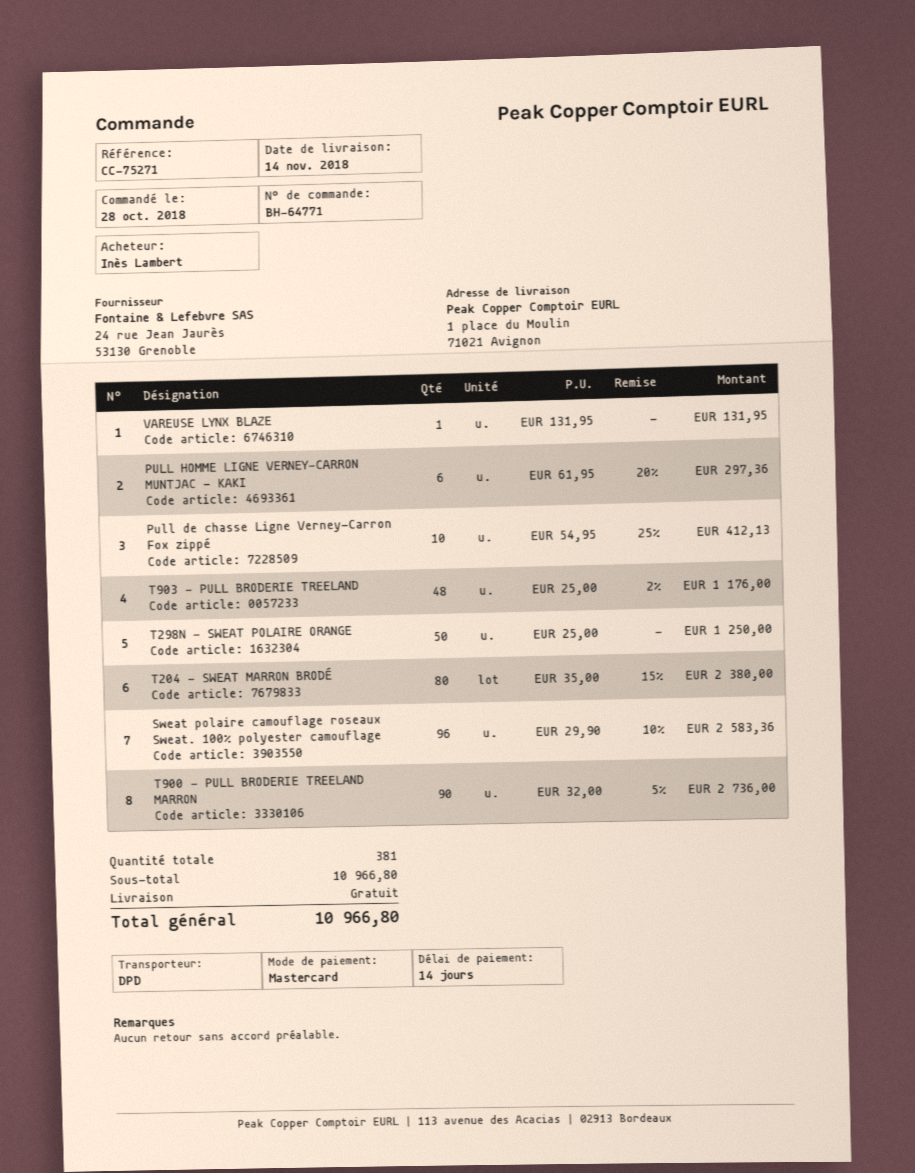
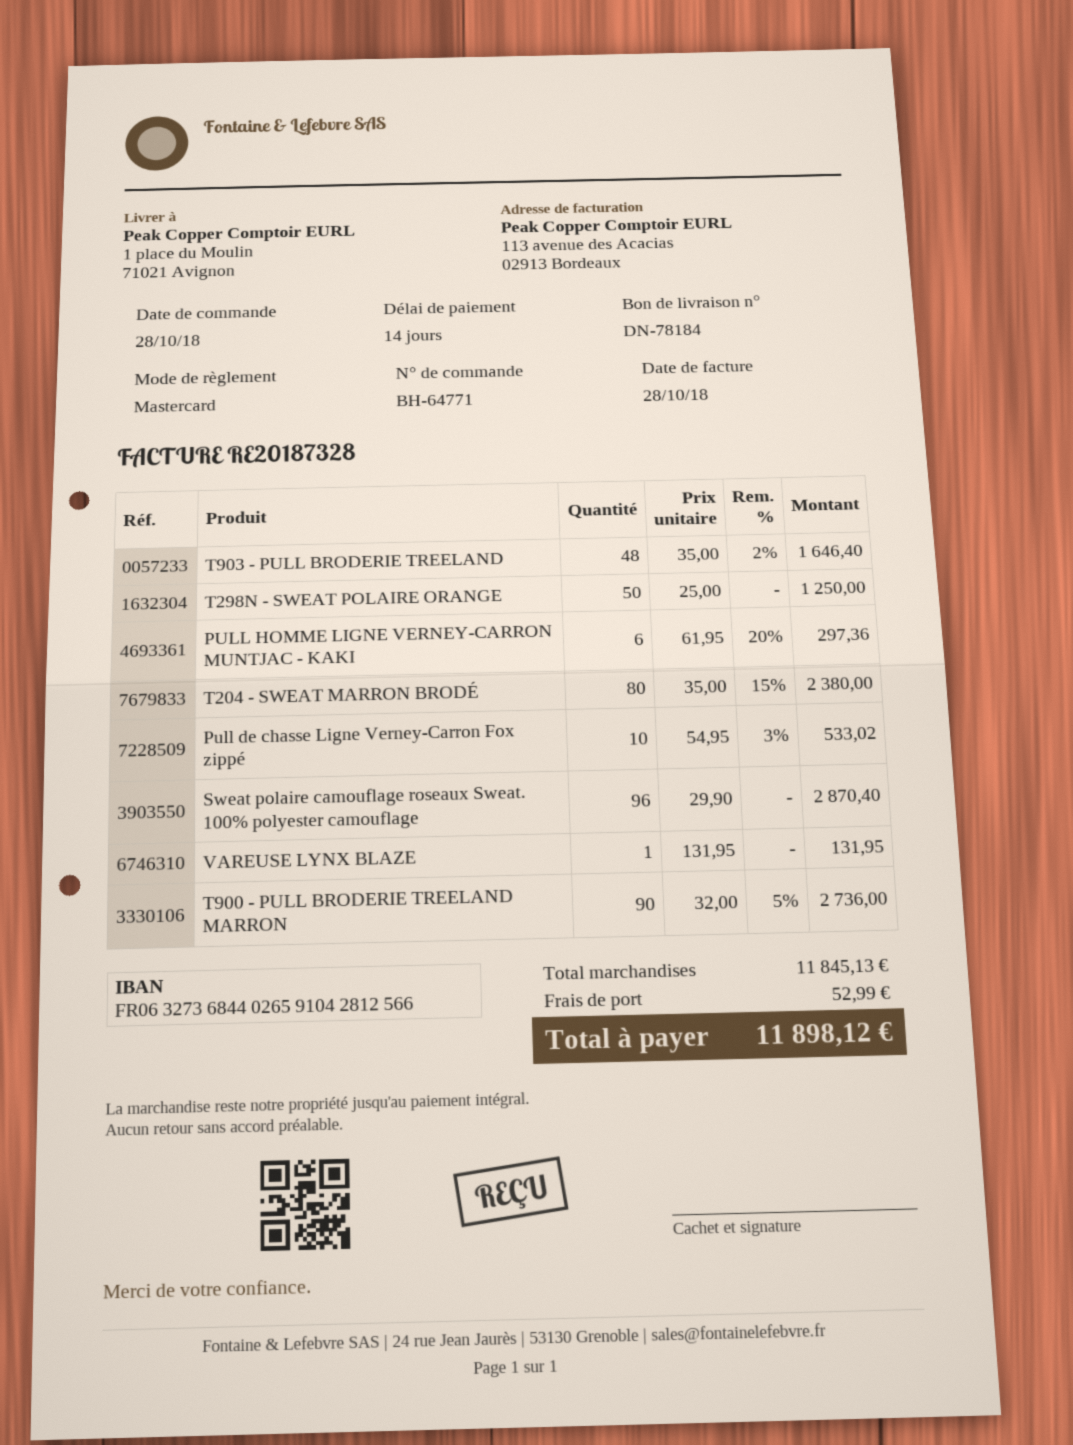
Pull de chasse Ligne Verney-Carron Fox zippé: 10 x 54.95 - 25% = 412.13 -> 10 x 54.95 - 3% = 533.02
T903 - PULL BRODERIE TREELAND: 48 x 25.00 - 2% = 1176.00 -> 48 x 35.00 - 2% = 1646.40
Sweat polaire camouflage roseaux Sweat. 100% polyester camouflage: 96 x 29.90 - 10% = 2583.36 -> 96 x 29.90 = 2870.40
subtotal: 10966.80 -> 11845.13
shipping: 0.00 -> 52.99
total: 10966.80 -> 11898.12

